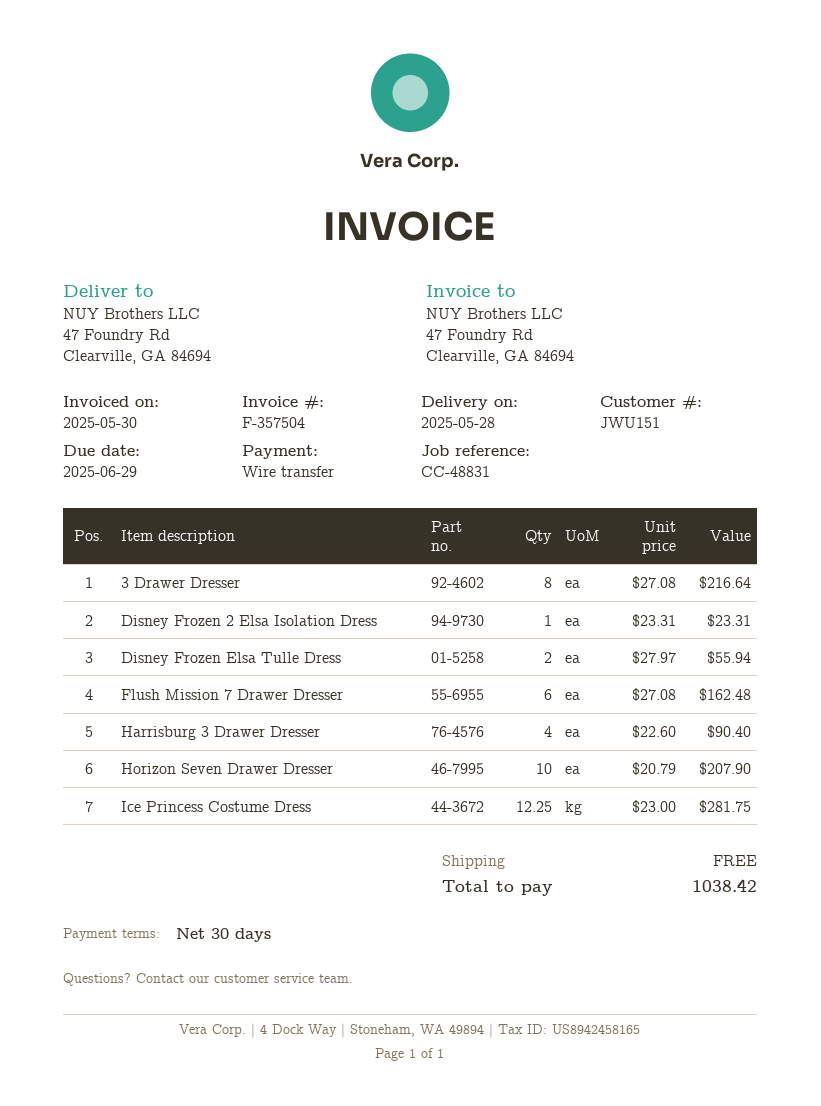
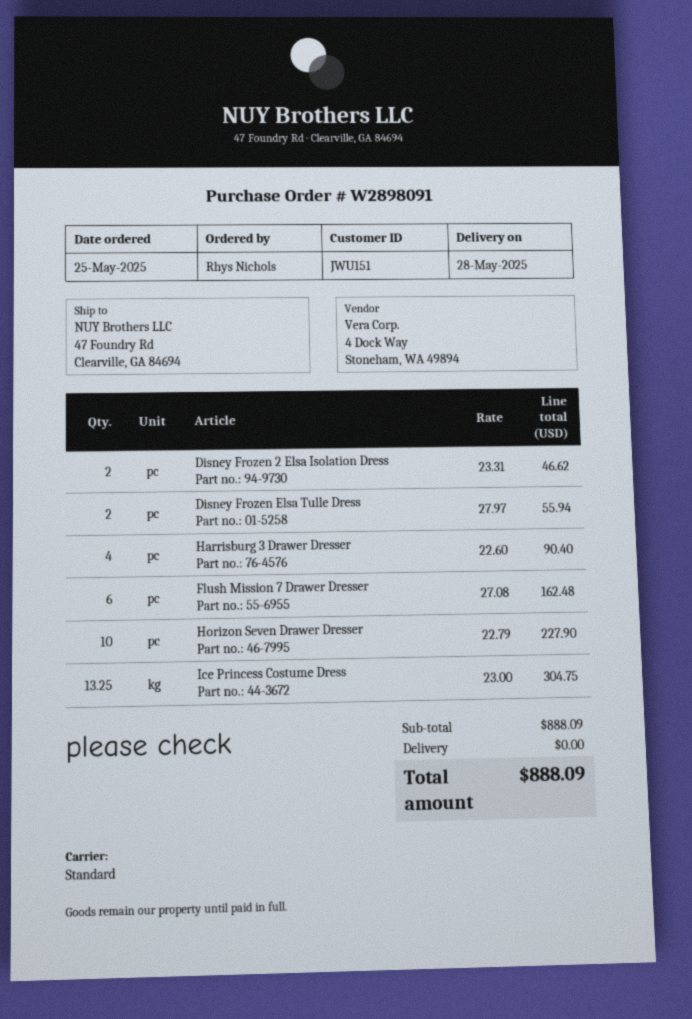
3 Drawer Dresser: 8 x 27.08 = 216.64 -> none
Disney Frozen 2 Elsa Isolation Dress: 1 x 23.31 = 23.31 -> 2 x 23.31 = 46.62
Horizon Seven Drawer Dresser: 10 x 20.79 = 207.90 -> 10 x 22.79 = 227.90
Ice Princess Costume Dress: 12.25 x 23.00 = 281.75 -> 13.25 x 23.00 = 304.75
total: 1038.42 -> 888.09

